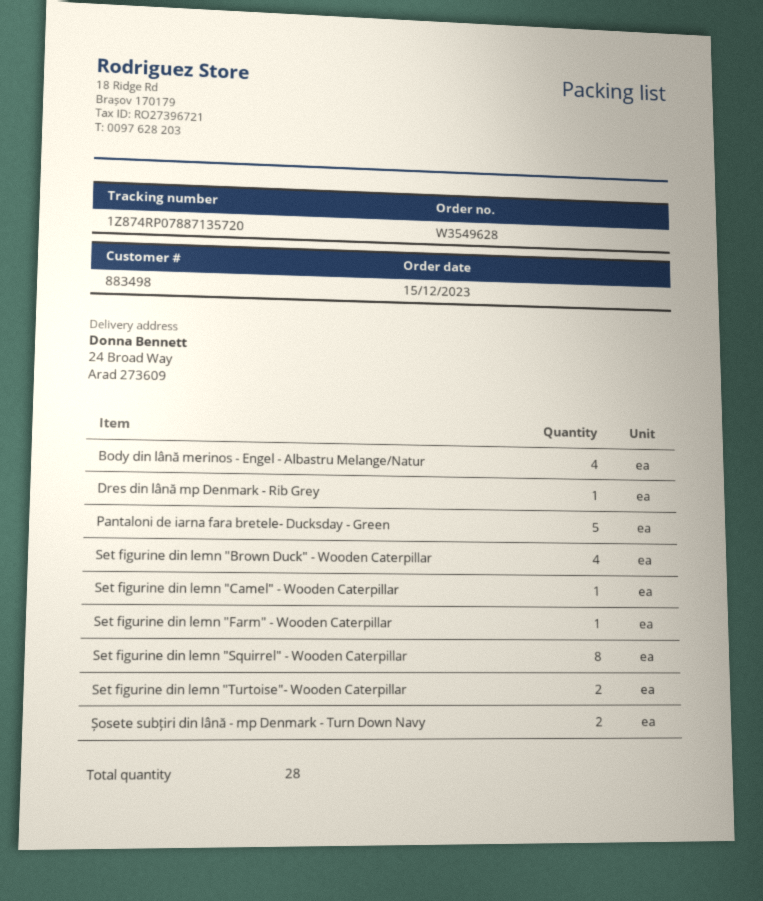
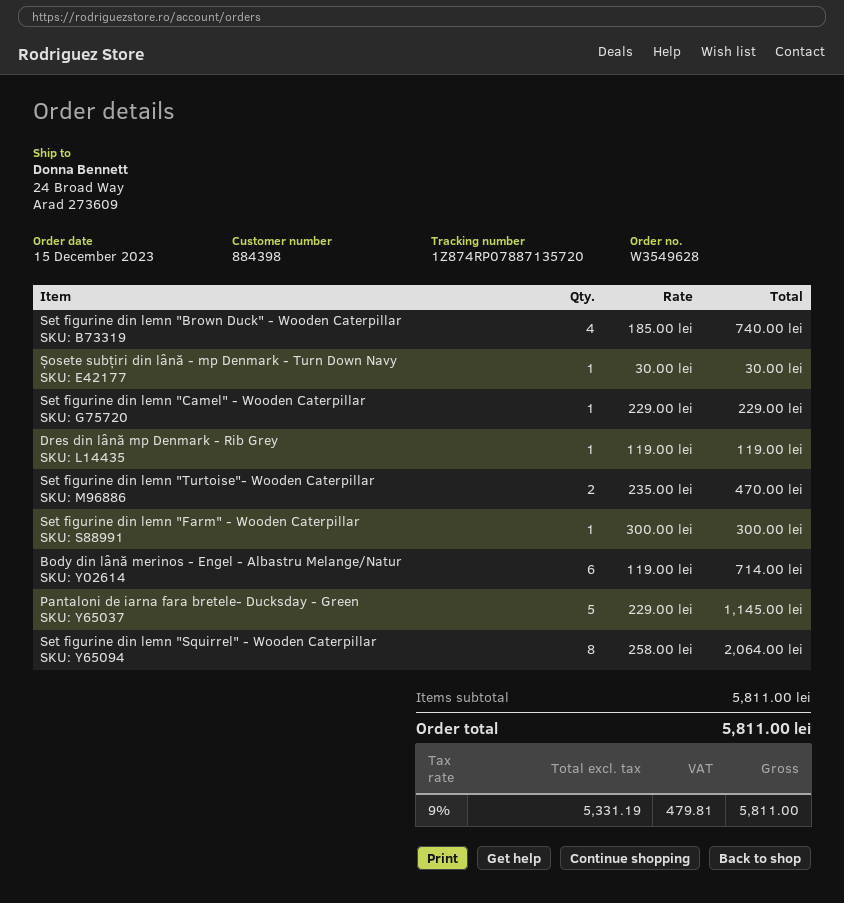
customer number: 883498 -> 884398
Body din lână merinos - Engel - Albastru Melange/Natur: 4 -> 6
Șosete subțiri din lână - mp Denmark - Turn Down Navy: 2 -> 1

